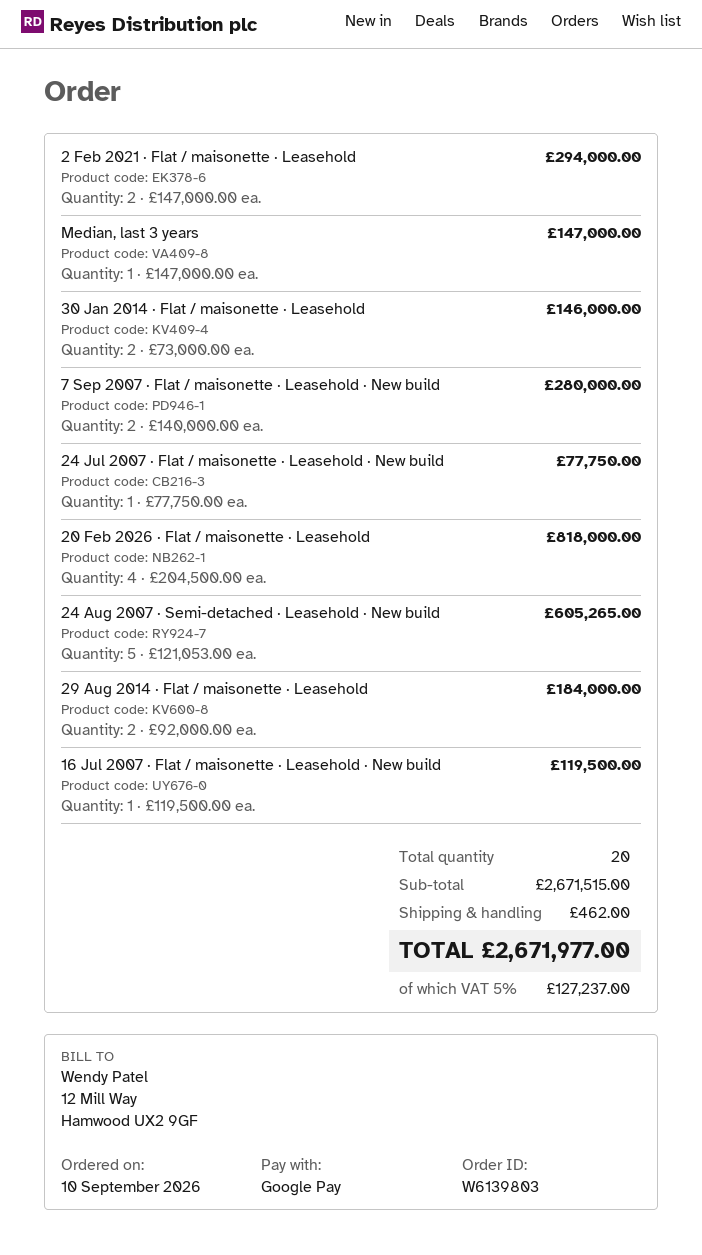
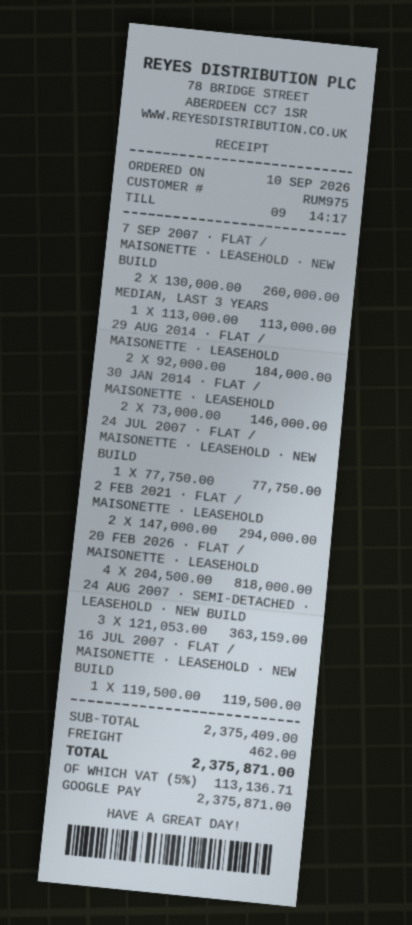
Median, last 3 years: 1 x 147000.00 = 147000.00 -> 1 x 113000.00 = 113000.00
7 Sep 2007 · Flat / maisonette · Leasehold · New build: 2 x 140000.00 = 280000.00 -> 2 x 130000.00 = 260000.00
24 Aug 2007 · Semi-detached · Leasehold · New build: 5 x 121053.00 = 605265.00 -> 3 x 121053.00 = 363159.00
subtotal: 2671515.00 -> 2375409.00
tax: 5% = 127237.00 -> 5% = 113136.71
total: 2671977.00 -> 2375871.00

